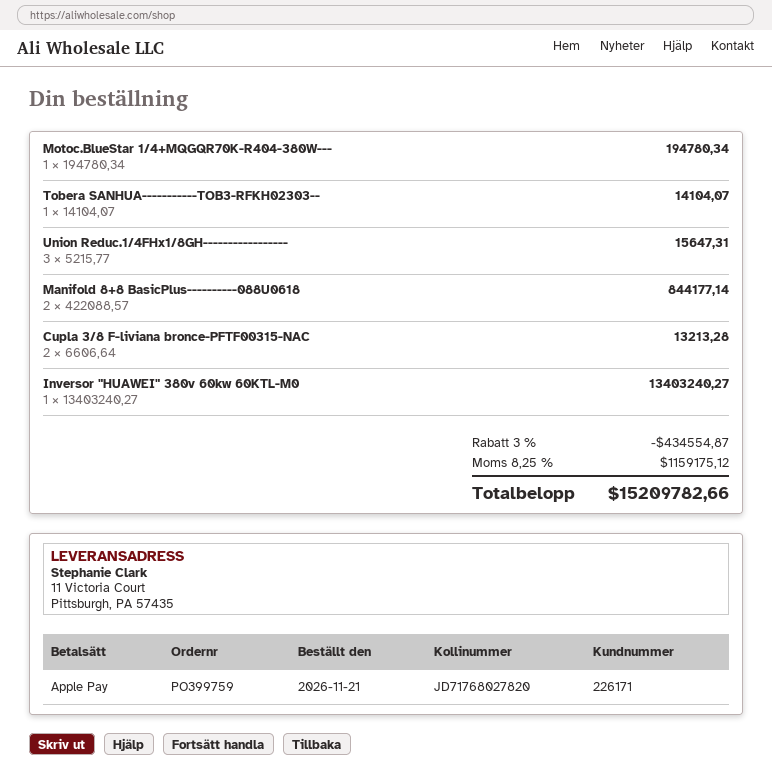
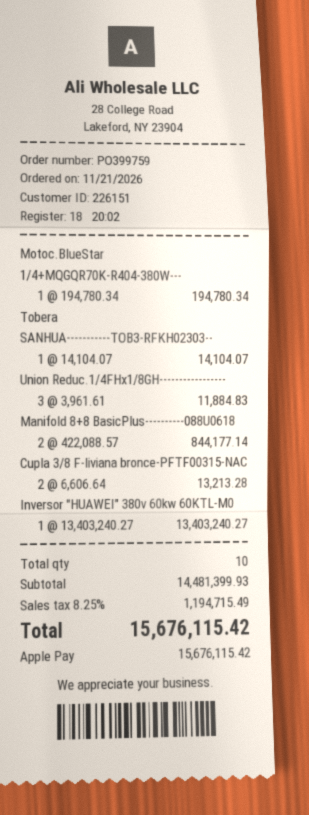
customer number: 226171 -> 226151
Union Reduc.1/4FHx1/8GH-----------------: 3 x 5215.77 = 15647.31 -> 3 x 3961.61 = 11884.83
discount: 3% = 434554.87 -> none
tax: 8.25% = 1159175.12 -> 8.25% = 1194715.49
total: 15209782.66 -> 15676115.42

